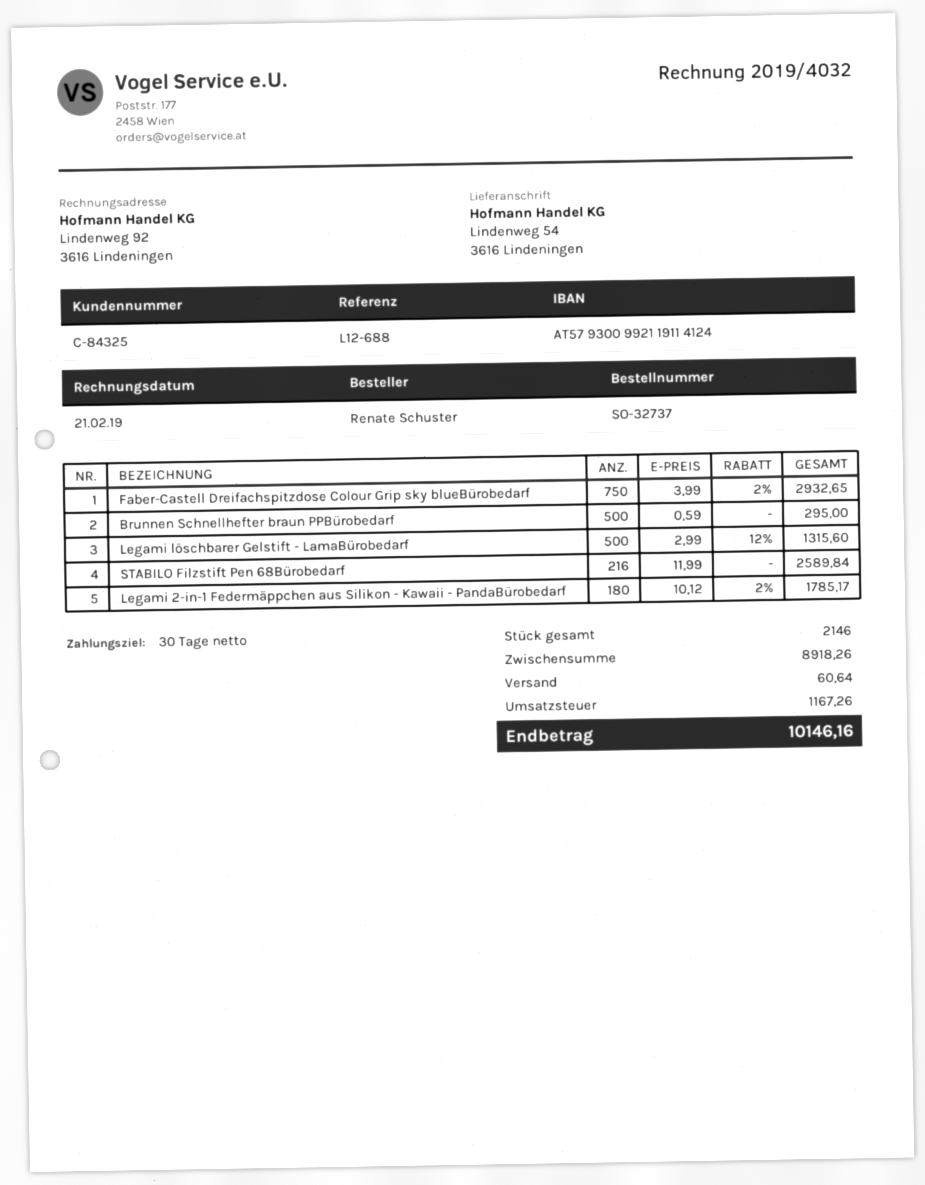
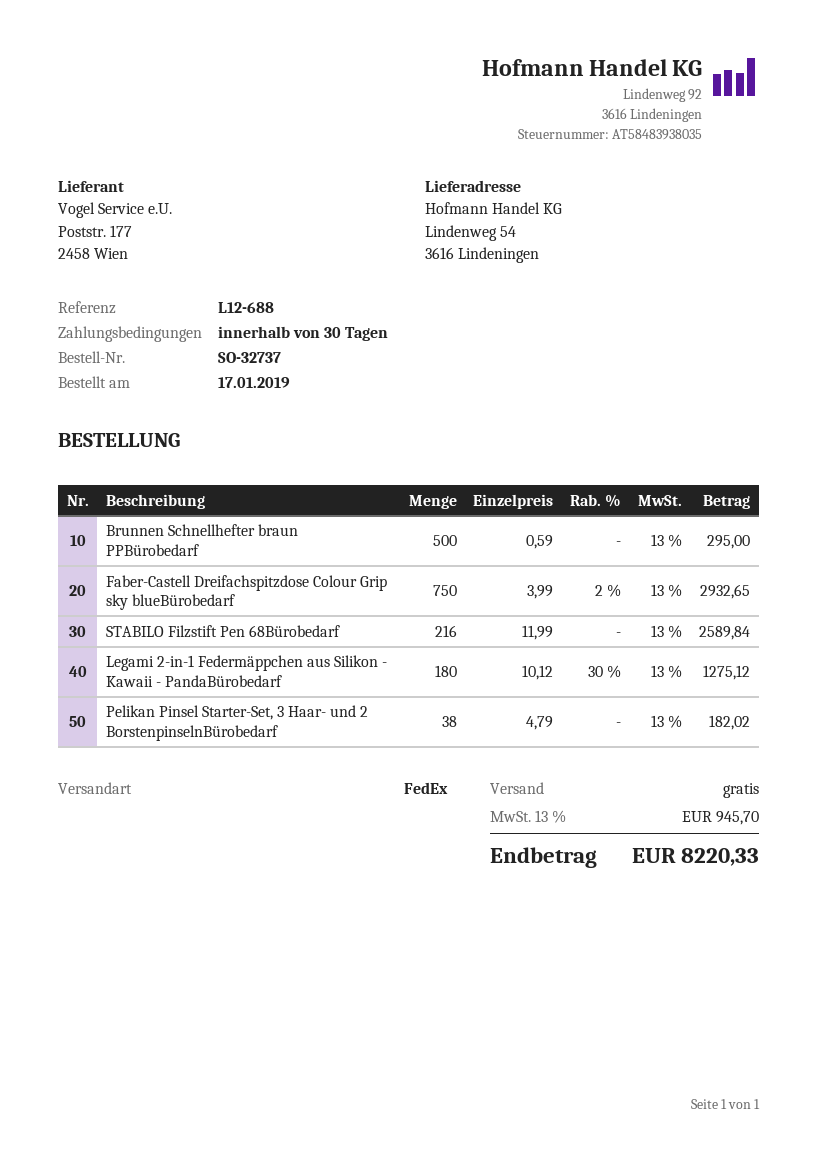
Legami löschbarer Gelstift - LamaBürobedarf: 500 x 2.99 - 12% = 1315.60 -> none
Legami 2-in-1 Federmäppchen aus Silikon - Kawaii - PandaBürobedarf: 180 x 10.12 - 2% = 1785.17 -> 180 x 10.12 - 30% = 1275.12
Pelikan Pinsel Starter-Set, 3 Haar- und 2 BorstenpinselnBürobedarf: none -> 38 x 4.79 = 182.02
shipping: 60.64 -> 0.00
tax: 1167.26 -> 945.70
total: 10146.16 -> 8220.33

